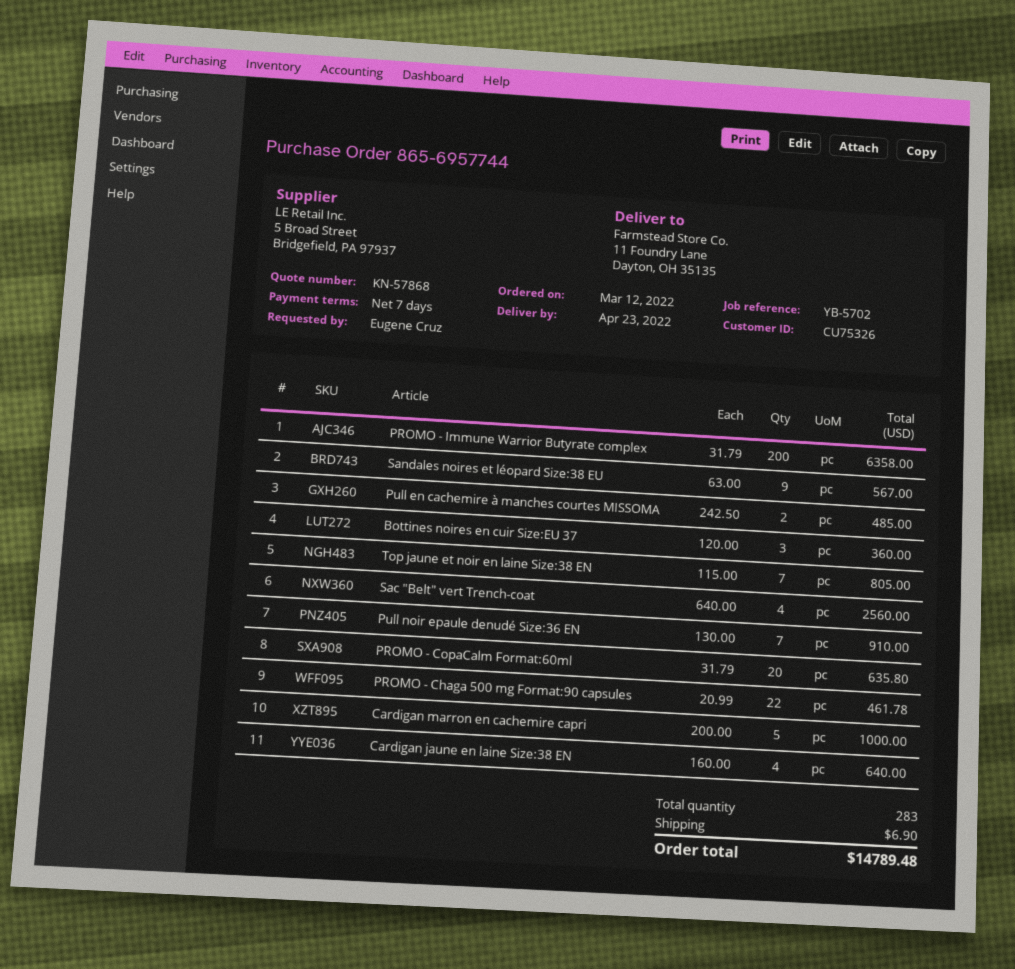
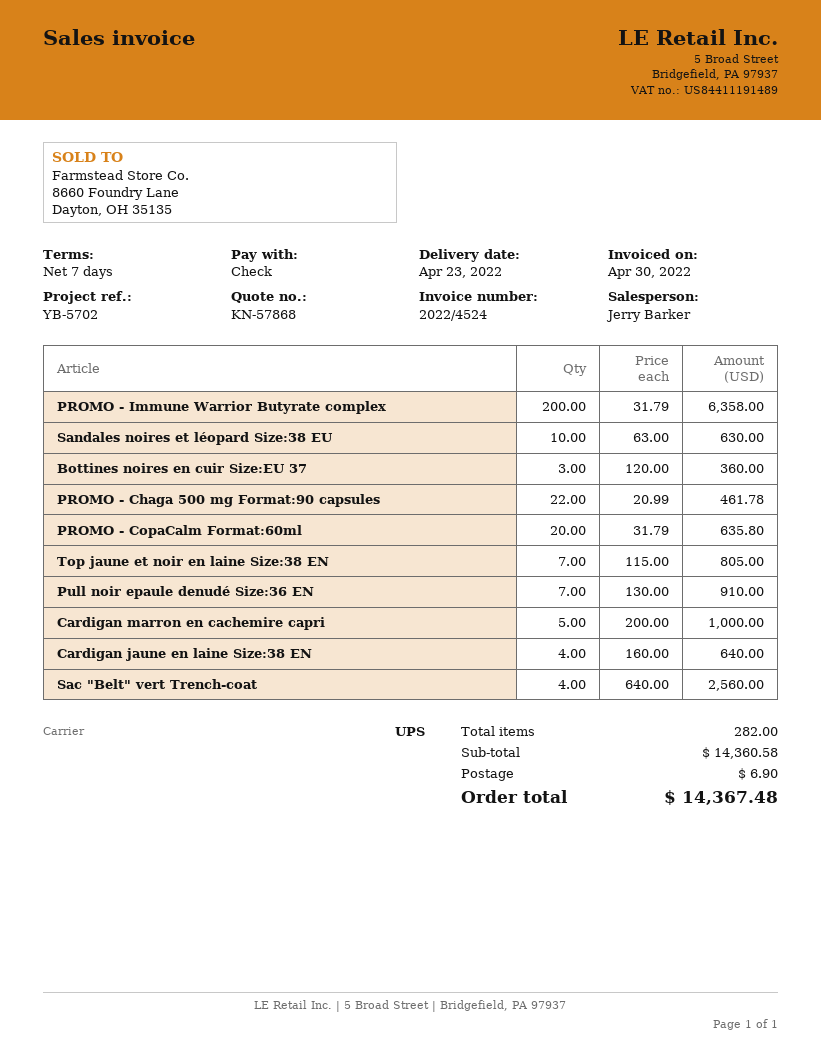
Sandales noires et léopard Size:38 EU: 9 x 63.00 = 567.00 -> 10 x 63.00 = 630.00
Pull en cachemire à manches courtes MISSOMA: 2 x 242.50 = 485.00 -> none
total quantity: 283 -> 282
total: 14789.48 -> 14367.48

